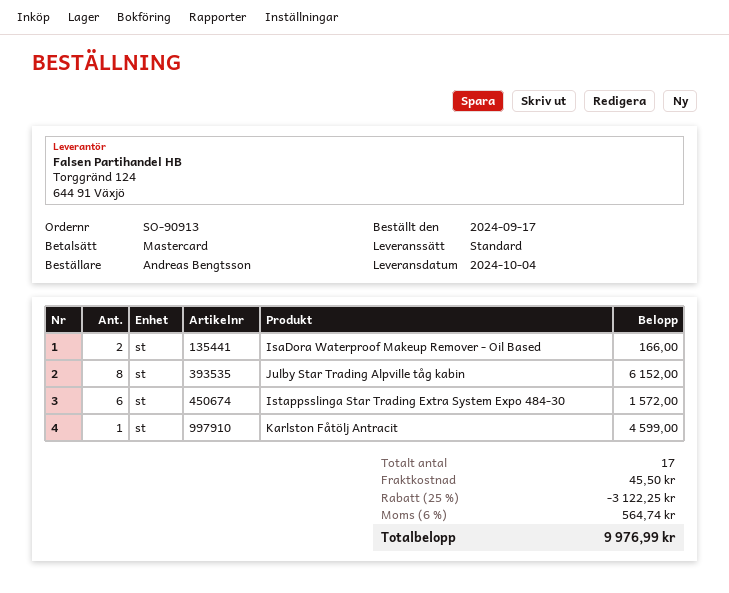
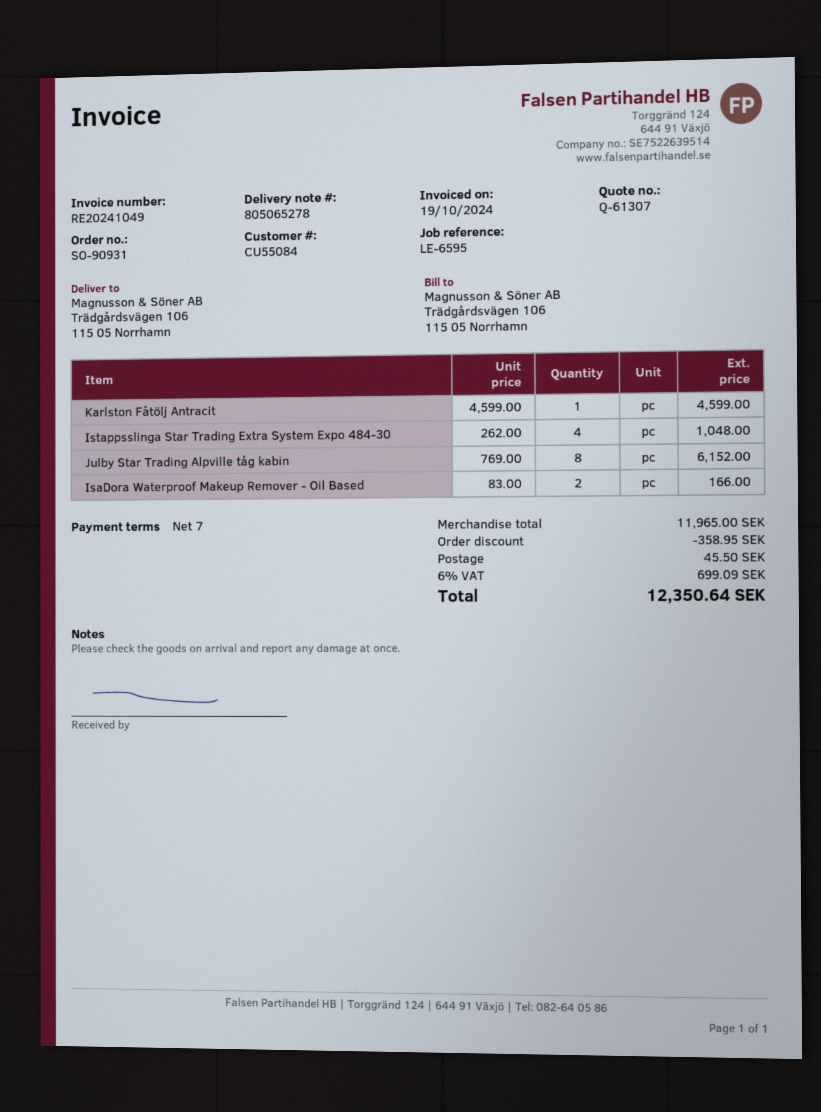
order number: SO-90913 -> SO-90931
Istappsslinga Star Trading Extra System Expo 484-30: 6 for 1572.00 -> 4 for 1048.00
discount: 3122.25 -> 358.95
tax: 6% = 564.74 -> 6% = 699.09
total: 9976.99 -> 12350.64

